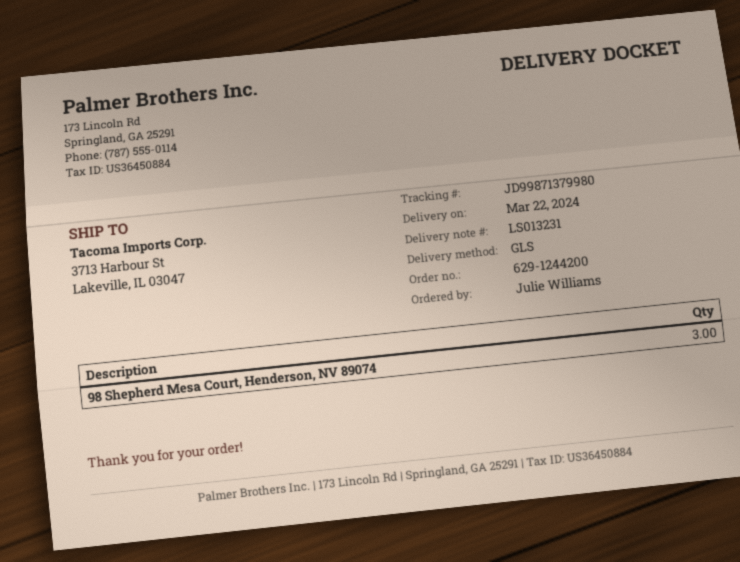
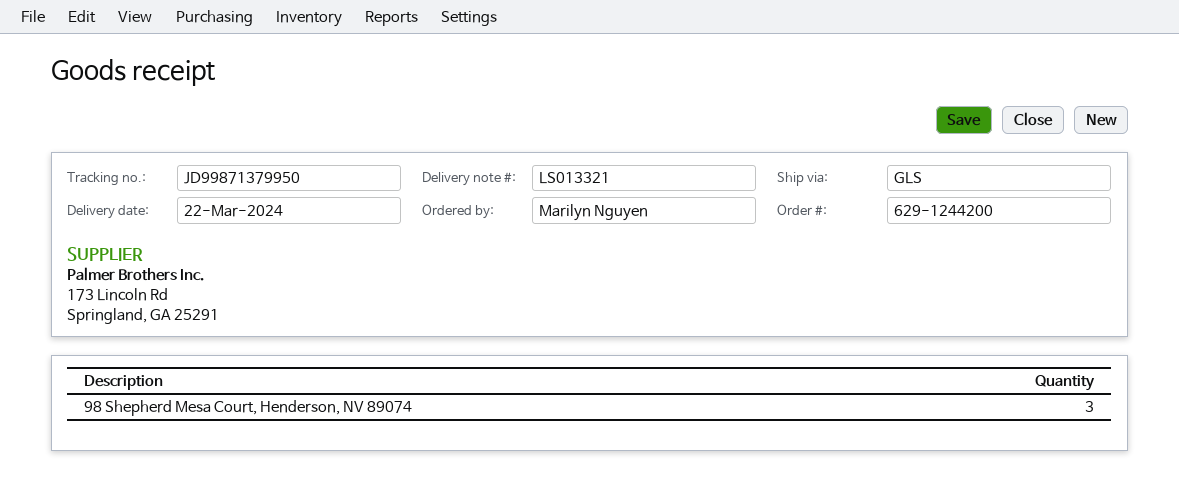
delivery note number: LS013231 -> LS013321
ordered by: Julie Williams -> Marilyn Nguyen
tracking number: JD99871379980 -> JD99871379950

